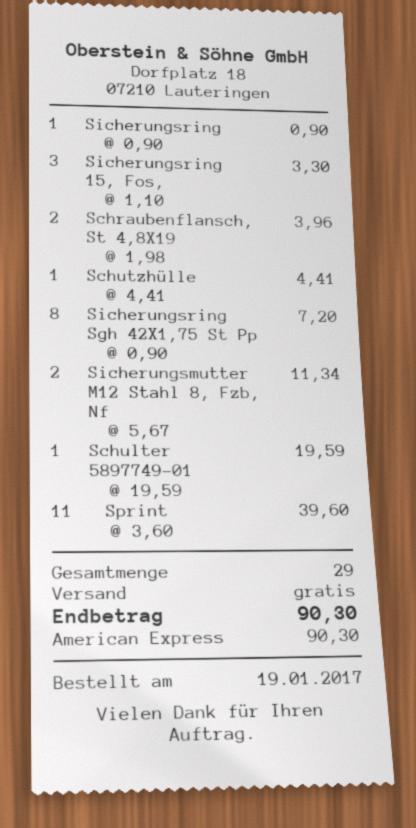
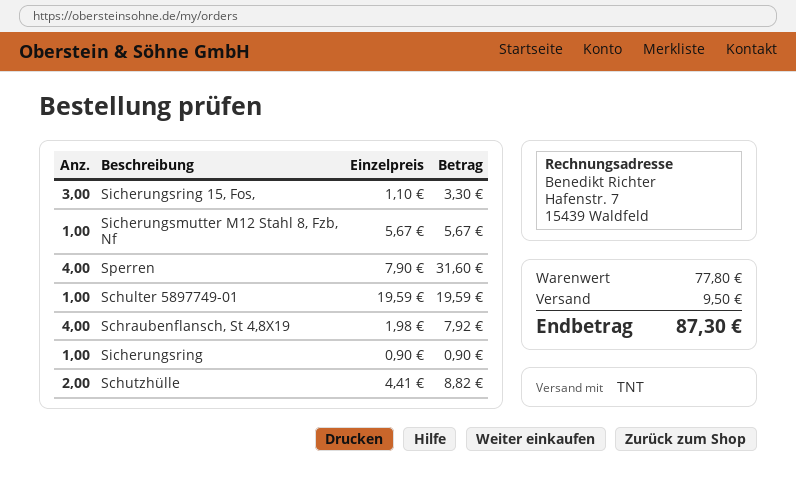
Schraubenflansch, St 4,8X19: 2 x 1.98 = 3.96 -> 4 x 1.98 = 7.92
Schutzhülle: 1 x 4.41 = 4.41 -> 2 x 4.41 = 8.82
Sicherungsring Sgh 42X1,75 St Pp: 8 x 0.90 = 7.20 -> none
Sicherungsmutter M12 Stahl 8, Fzb, Nf: 2 x 5.67 = 11.34 -> 1 x 5.67 = 5.67
Sprint: 11 x 3.60 = 39.60 -> none
Sperren: none -> 4 x 7.90 = 31.60
shipping: 0.00 -> 9.50
total: 90.30 -> 87.30

